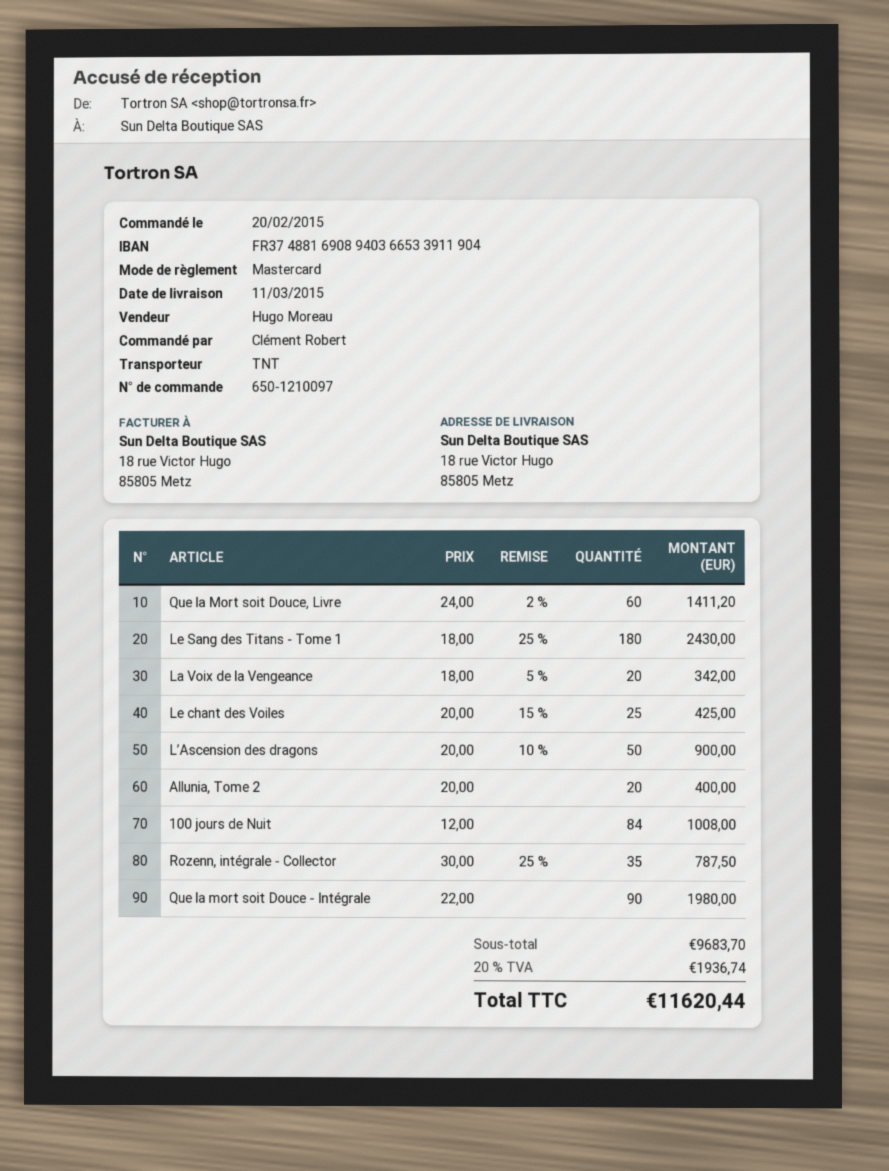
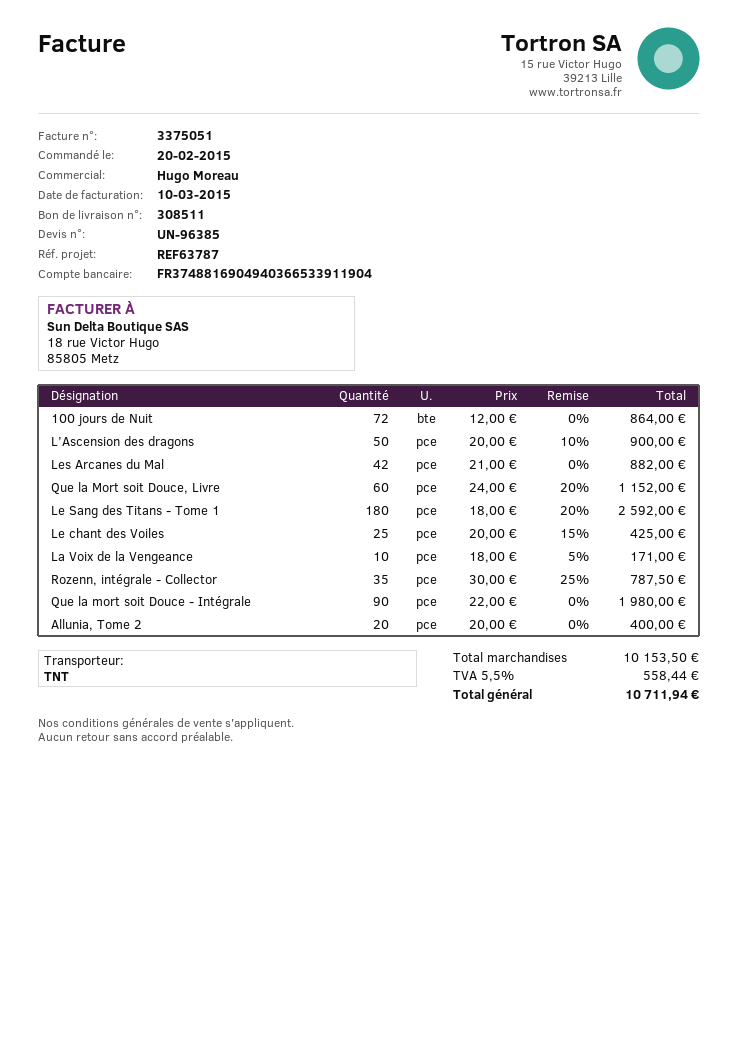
bank account: FR3748816908940366533911904 -> FR3748816904940366533911904
Que la Mort soit Douce, Livre: 60 x 24.00 - 2% = 1411.20 -> 60 x 24.00 - 20% = 1152.00
Le Sang des Titans - Tome 1: 180 x 18.00 - 25% = 2430.00 -> 180 x 18.00 - 20% = 2592.00
La Voix de la Vengeance: 20 x 18.00 - 5% = 342.00 -> 10 x 18.00 - 5% = 171.00
100 jours de Nuit: 84 x 12.00 = 1008.00 -> 72 x 12.00 = 864.00
Les Arcanes du Mal: none -> 42 x 21.00 = 882.00
subtotal: 9683.70 -> 10153.50
tax: 20% = 1936.74 -> 5.5% = 558.44
total: 11620.44 -> 10711.94

